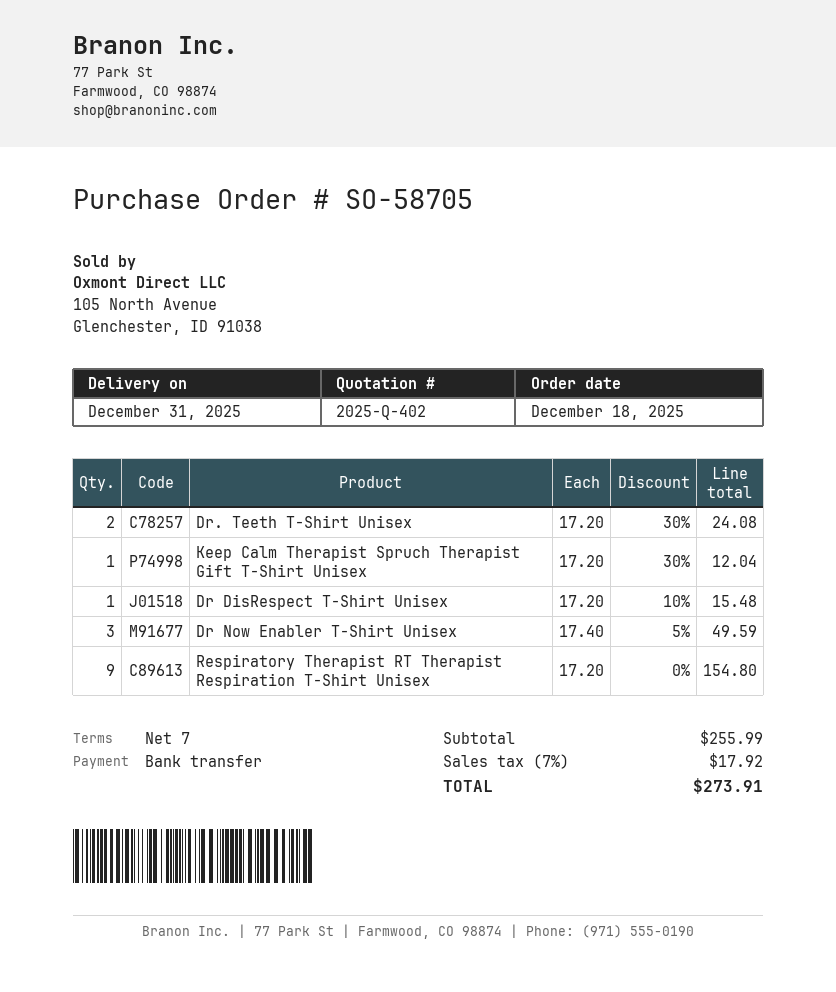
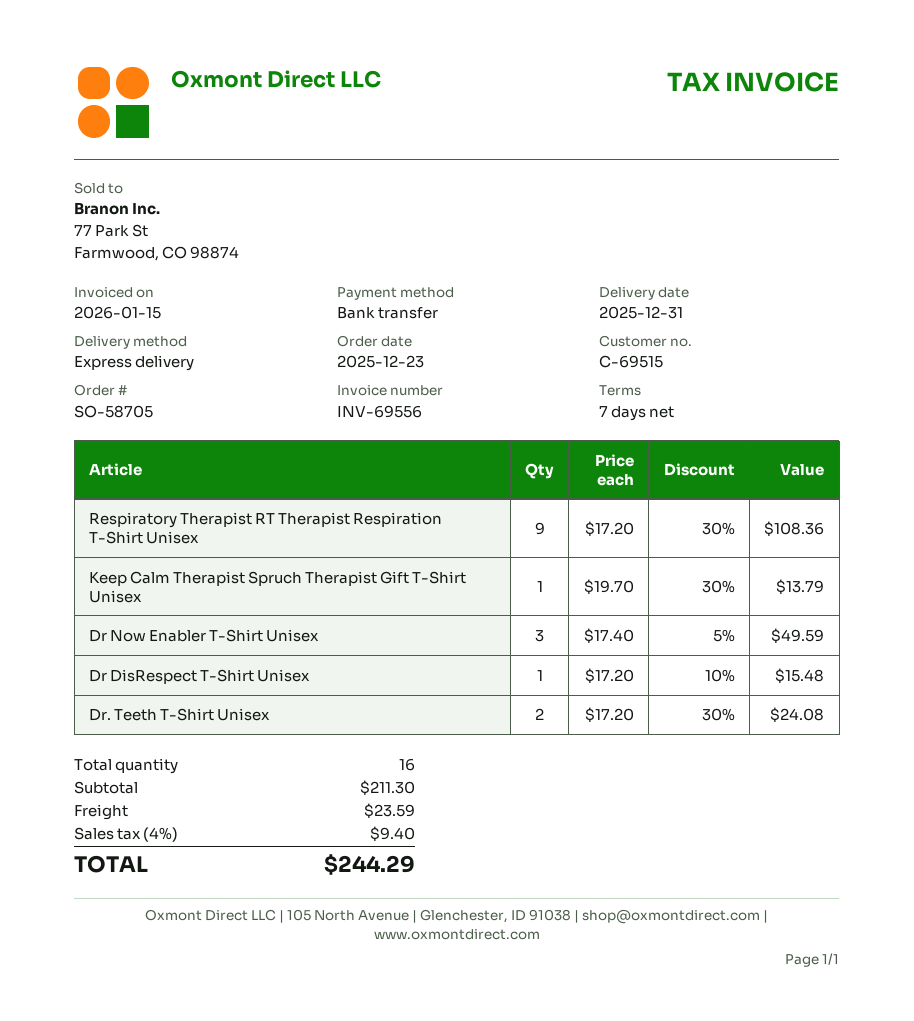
order date: 2025-12-18 -> 2025-12-23
Keep Calm Therapist Spruch Therapist Gift T-Shirt Unisex: 1 x 17.20 - 30% = 12.04 -> 1 x 19.70 - 30% = 13.79
Respiratory Therapist RT Therapist Respiration T-Shirt Unisex: 9 x 17.20 = 154.80 -> 9 x 17.20 - 30% = 108.36
subtotal: 255.99 -> 211.30
shipping: none -> 23.59
tax: 7% = 17.92 -> 4% = 9.40
total: 273.91 -> 244.29

